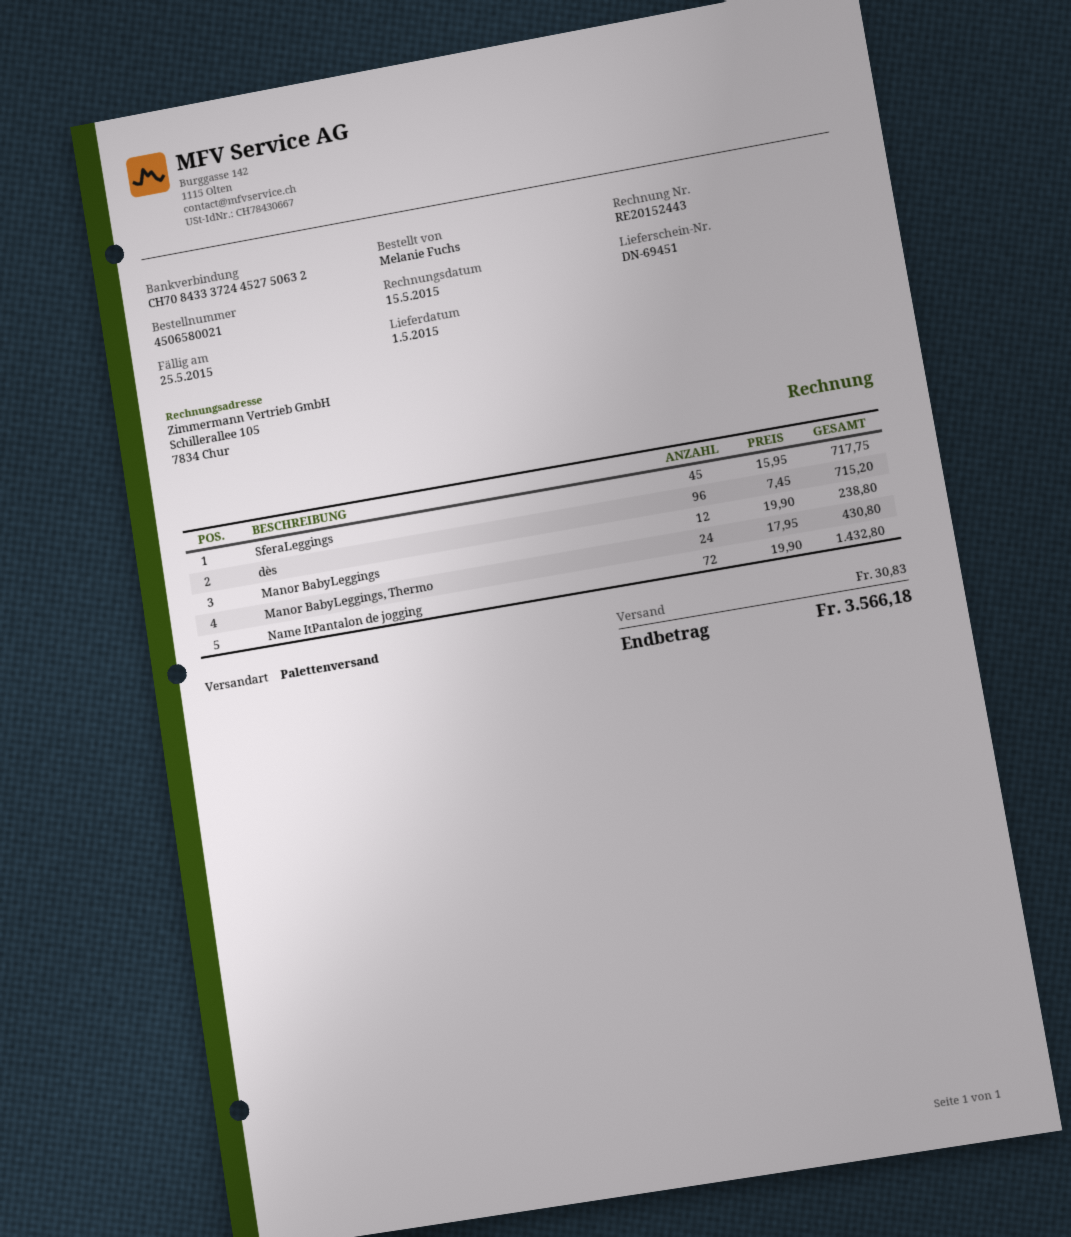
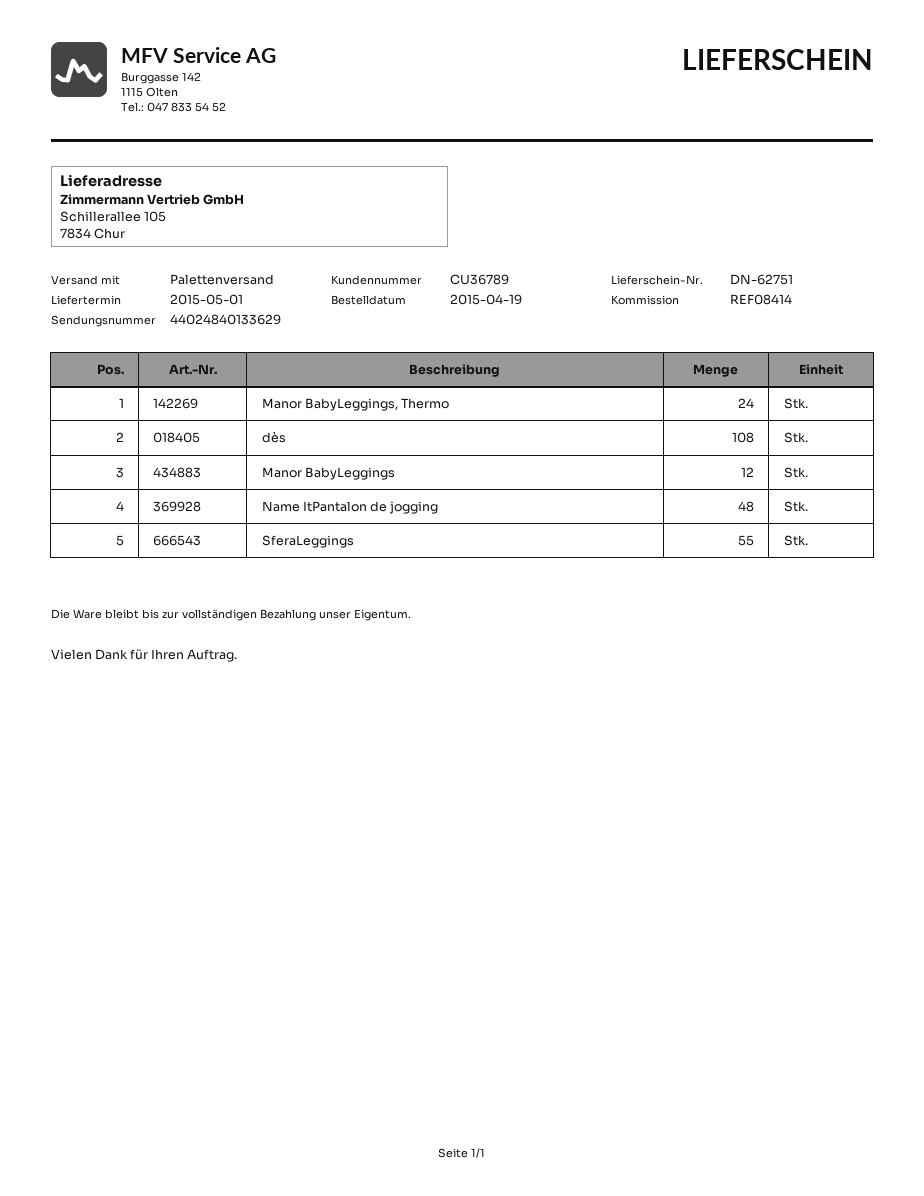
delivery note number: DN-69451 -> DN-62751
SferaLeggings: 45 -> 55
dès: 96 -> 108
Name ItPantalon de jogging: 72 -> 48

